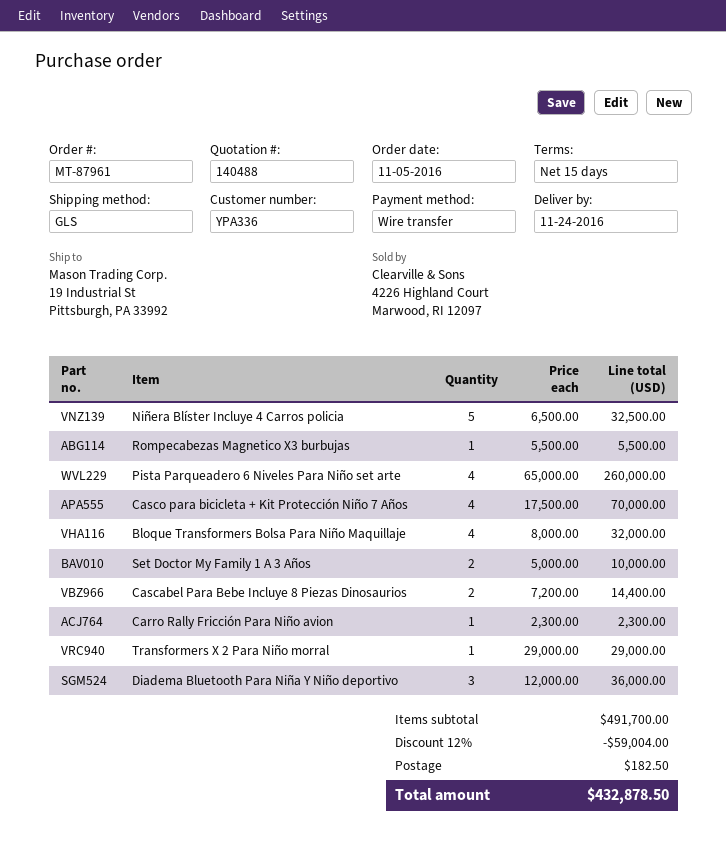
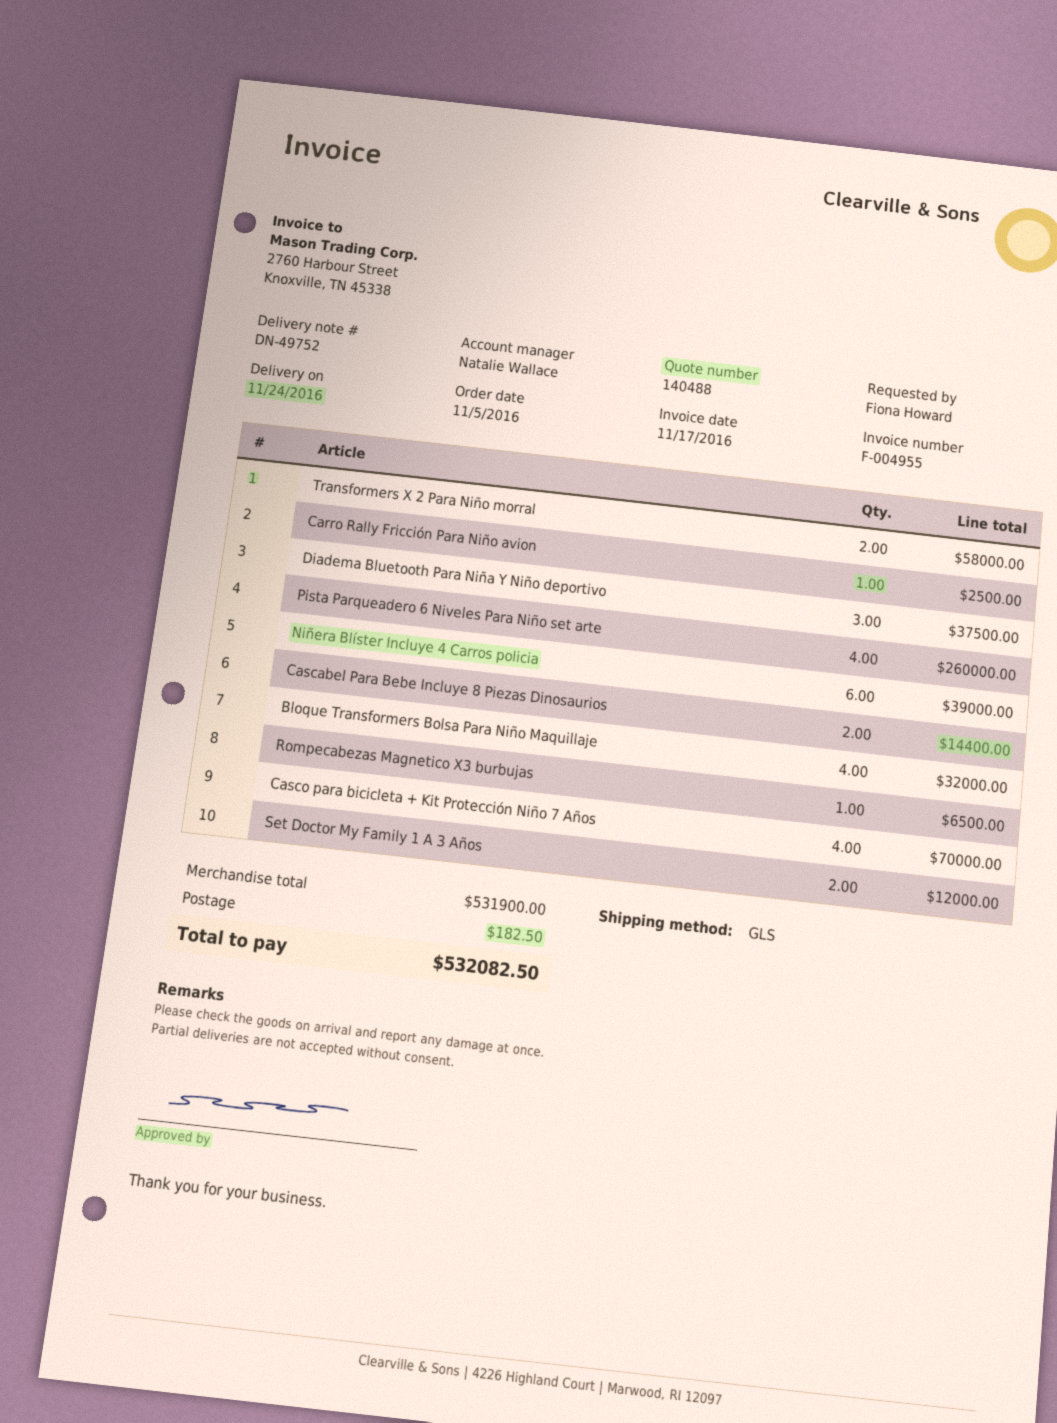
Niñera Blíster Incluye 4 Carros policia: 5 for 32500.00 -> 6 for 39000.00
Rompecabezas Magnetico X3 burbujas: 1 for 5500.00 -> 1 for 6500.00
Set Doctor My Family 1 A 3 Años: 2 for 10000.00 -> 2 for 12000.00
Carro Rally Fricción Para Niño avion: 1 for 2300.00 -> 1 for 2500.00
Transformers X 2 Para Niño morral: 1 for 29000.00 -> 2 for 58000.00
Diadema Bluetooth Para Niña Y Niño deportivo: 3 for 36000.00 -> 3 for 37500.00
subtotal: 491700.00 -> 531900.00
discount: 12% = 59004.00 -> none
total: 432878.50 -> 532082.50

